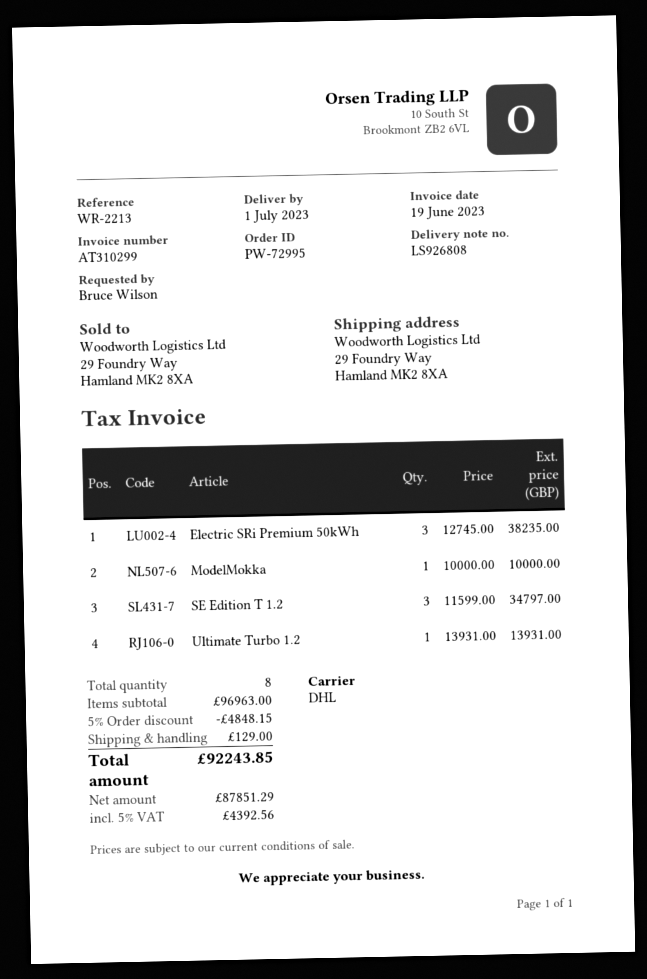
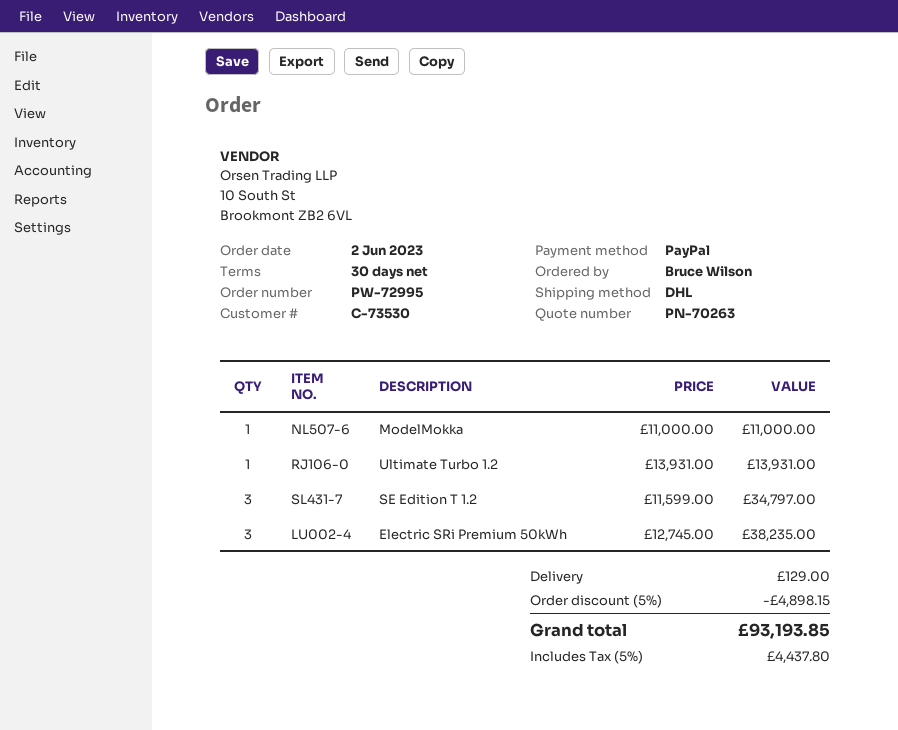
ModelMokka: 1 x 10000.00 = 10000.00 -> 1 x 11000.00 = 11000.00
discount: 5% = 4848.15 -> 5% = 4898.15
tax: 5% = 4392.56 -> 5% = 4437.80
total: 92243.85 -> 93193.85

